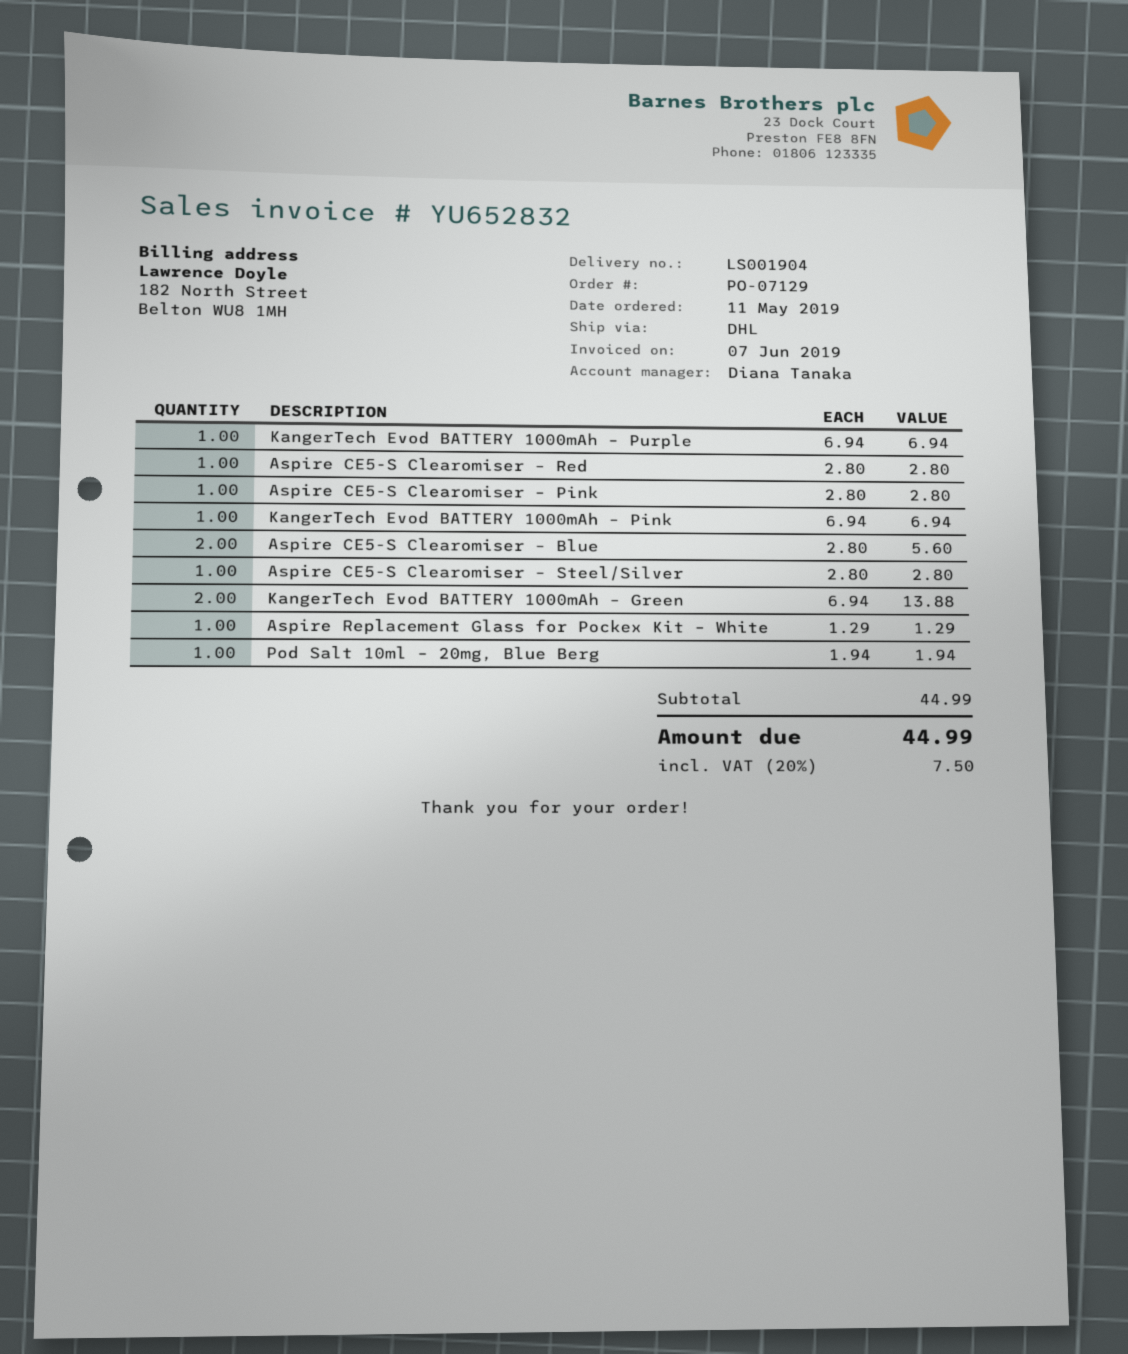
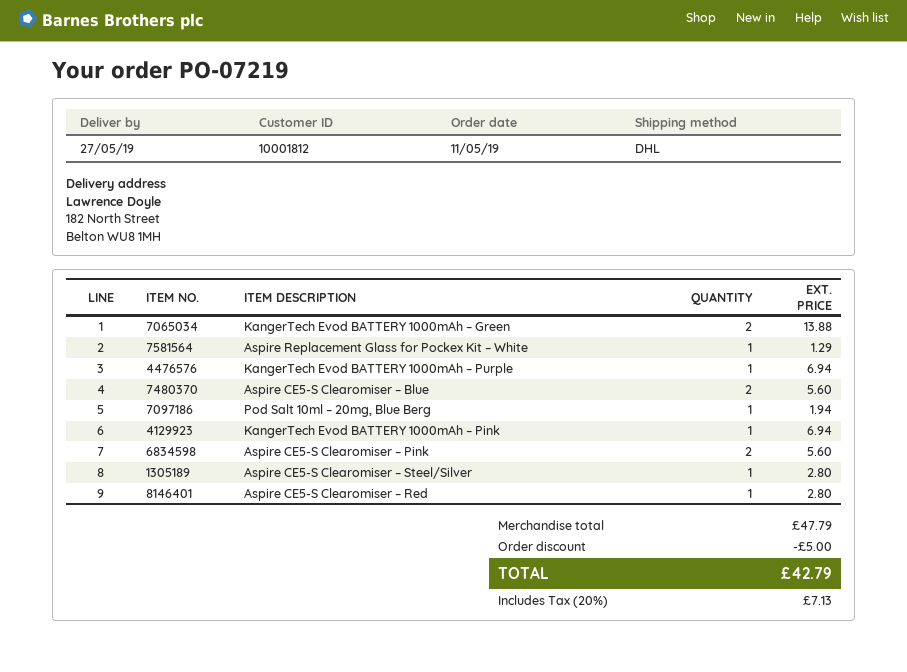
order number: PO-07129 -> PO-07219
Aspire CE5-S Clearomiser – Pink: 1 for 2.80 -> 2 for 5.60
subtotal: 44.99 -> 47.79
discount: none -> 5.00
tax: 20% = 7.50 -> 20% = 7.13
total: 44.99 -> 42.79

